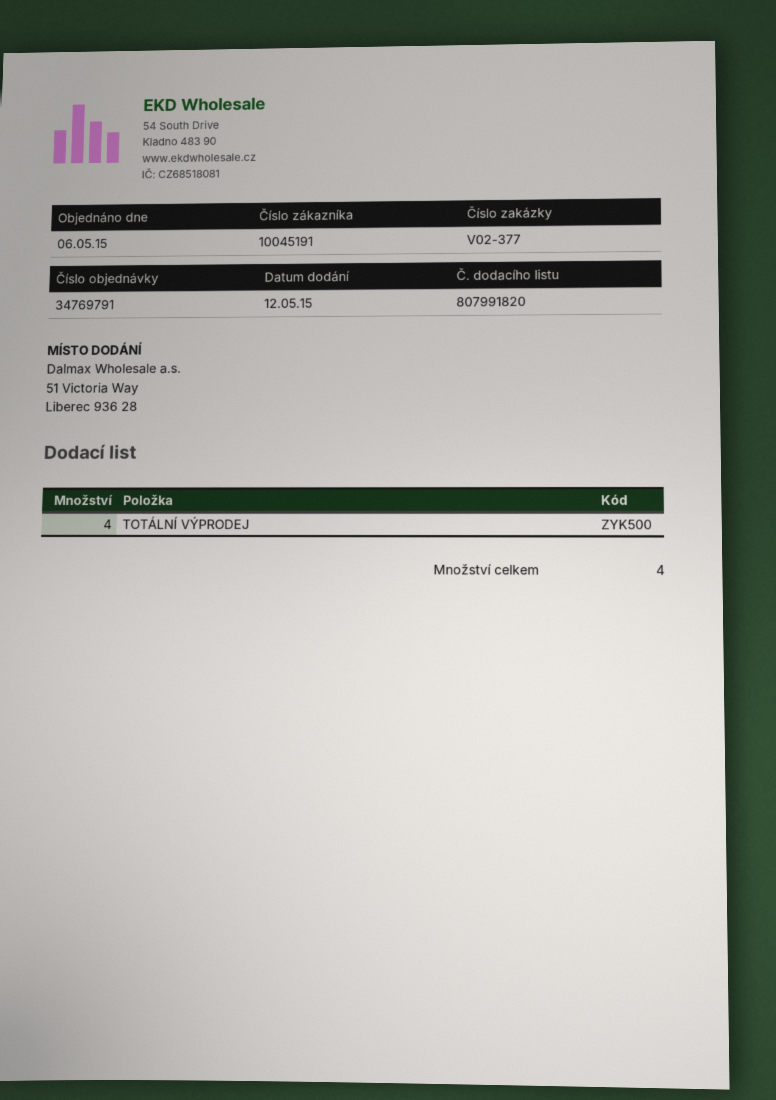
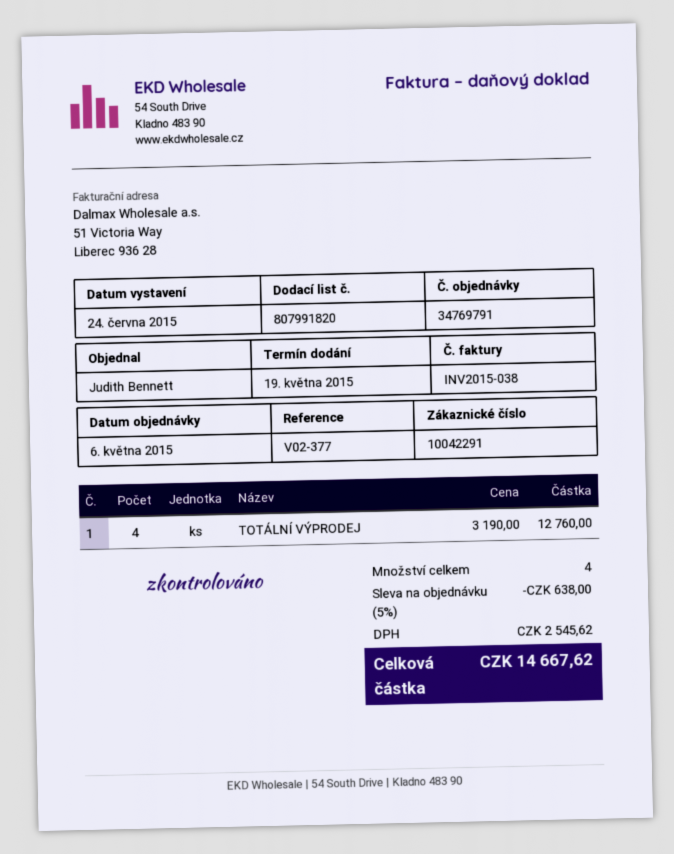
delivery date: 2015-05-12 -> 2015-05-19
customer number: 10045191 -> 10042291

